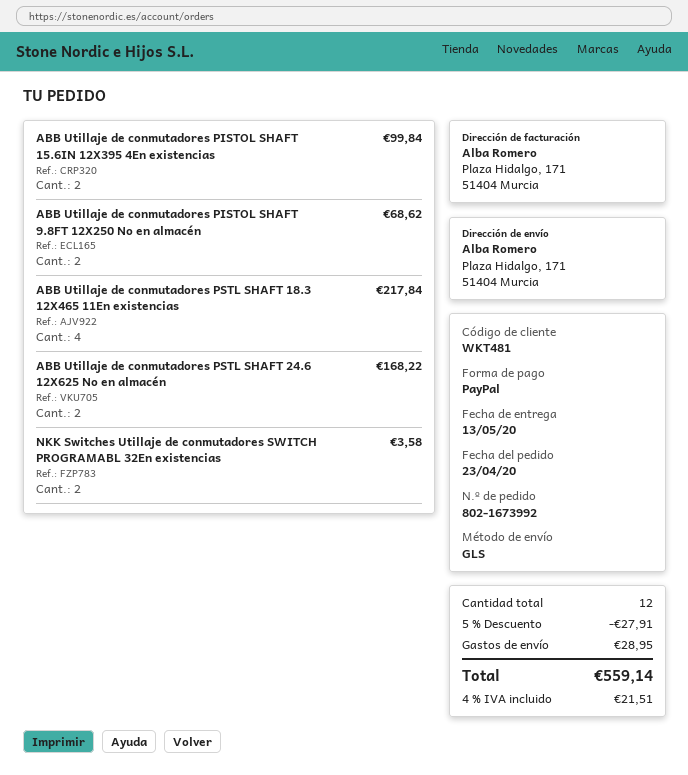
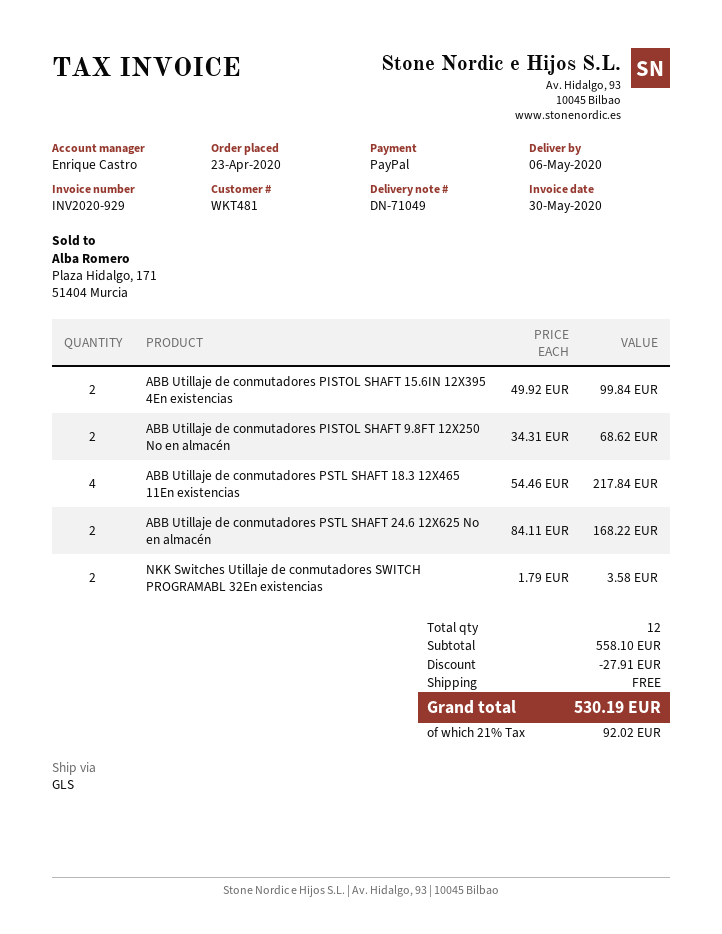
delivery date: 2020-05-13 -> 2020-05-06
shipping: 28.95 -> 0.00
tax: 4% = 21.51 -> 21% = 92.02
total: 559.14 -> 530.19

